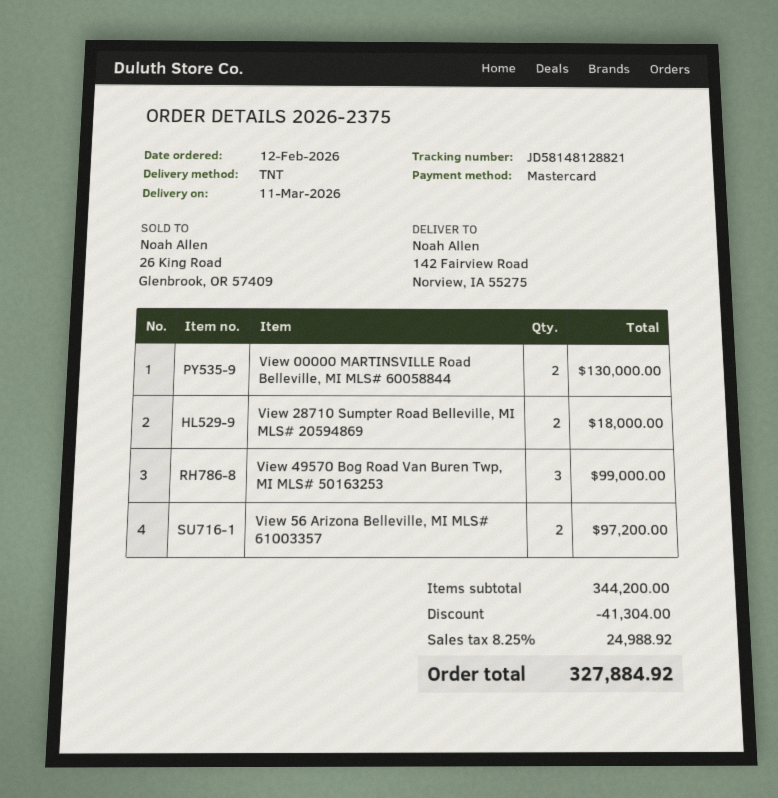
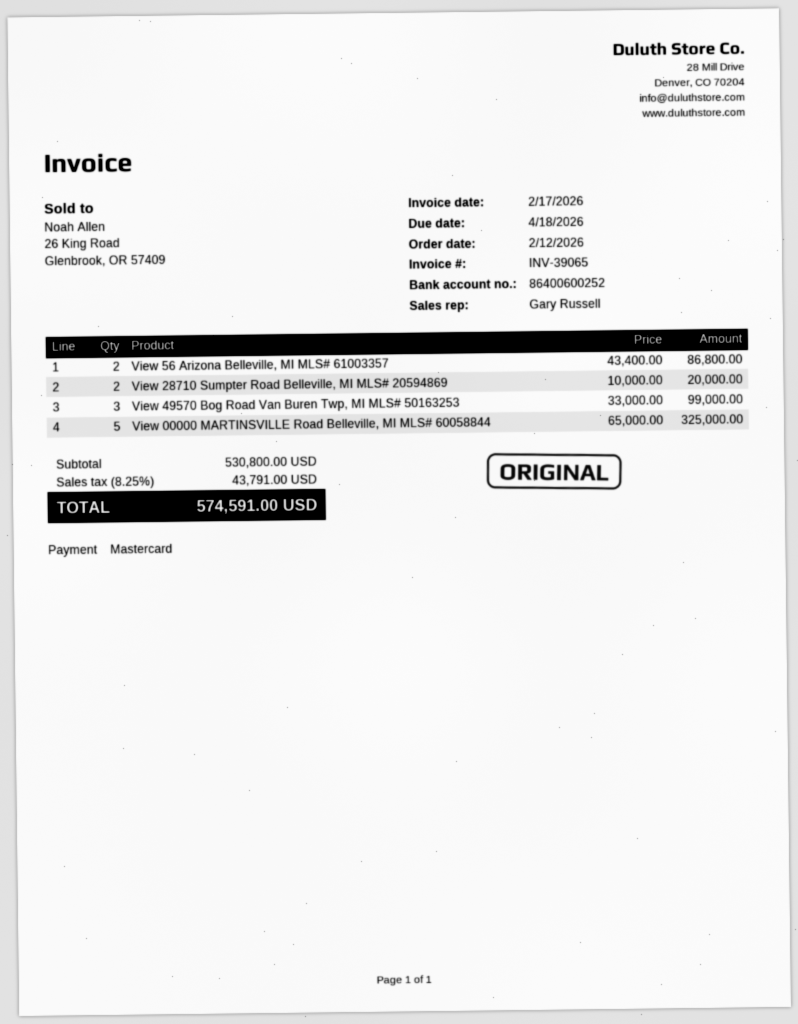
View 00000 MARTINSVILLE Road Belleville, MI MLS# 60058844: 2 for 130000.00 -> 5 for 325000.00
View 28710 Sumpter Road Belleville, MI MLS# 20594869: 2 for 18000.00 -> 2 for 20000.00
View 56 Arizona Belleville, MI MLS# 61003357: 2 for 97200.00 -> 2 for 86800.00
subtotal: 344200.00 -> 530800.00
discount: 41304.00 -> none
tax: 8.25% = 24988.92 -> 8.25% = 43791.00
total: 327884.92 -> 574591.00

